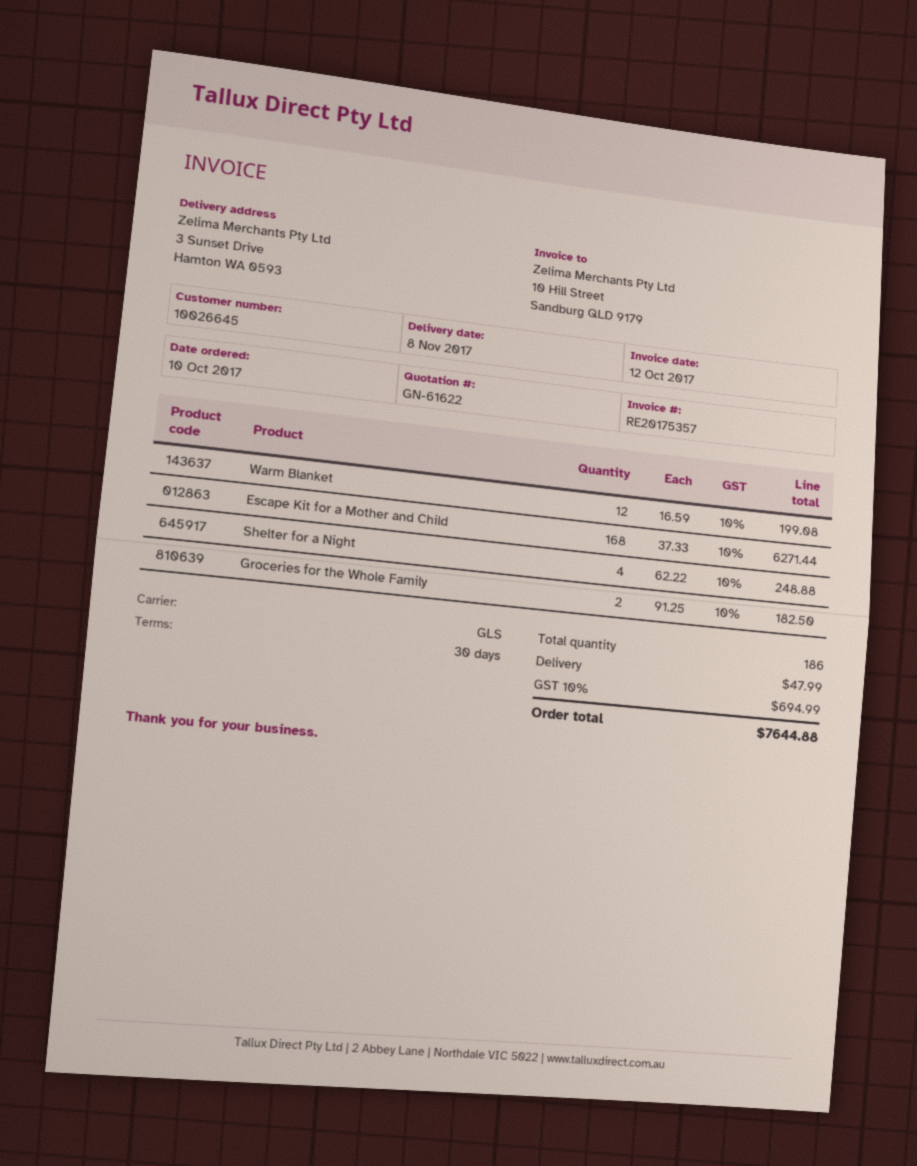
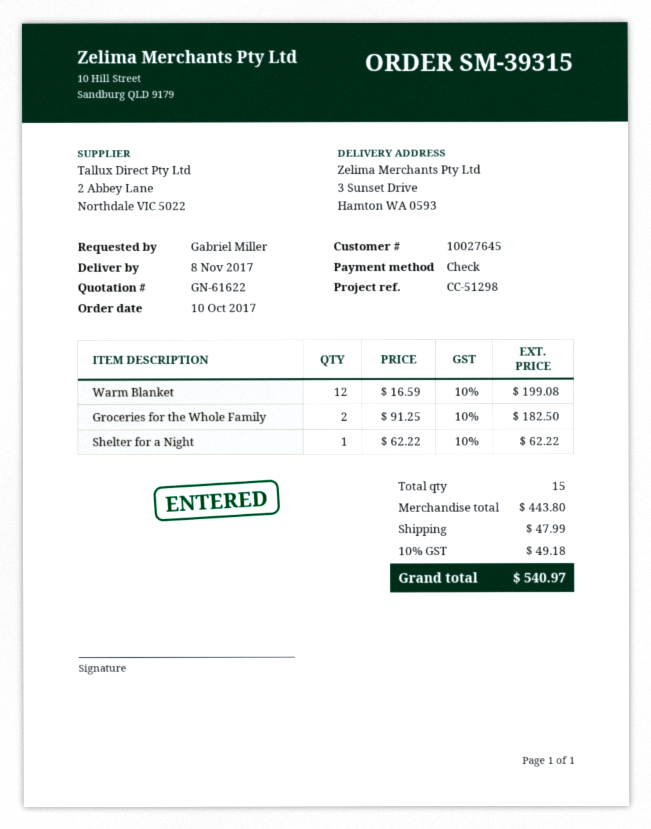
customer number: 10026645 -> 10027645
Escape Kit for a Mother and Child: 168 x 37.33 = 6271.44 -> none
Shelter for a Night: 4 x 62.22 = 248.88 -> 1 x 62.22 = 62.22
total quantity: 186 -> 15
tax: 10% = 694.99 -> 10% = 49.18
total: 7644.88 -> 540.97

